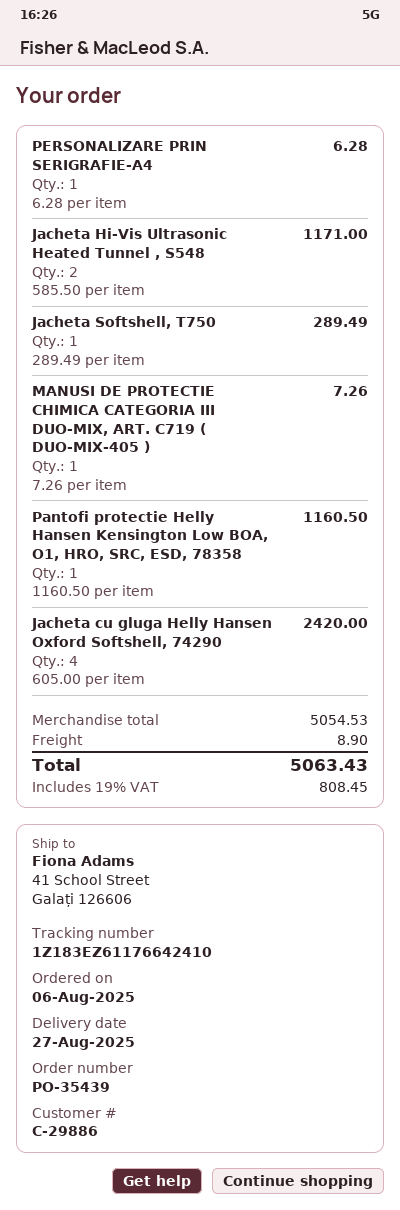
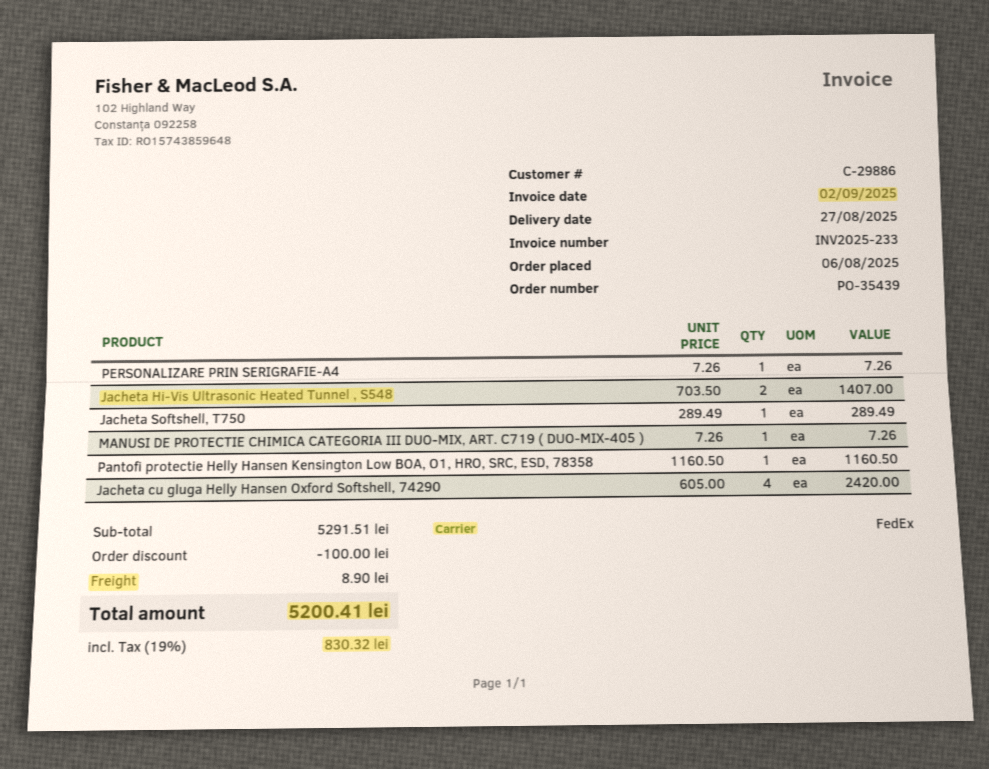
PERSONALIZARE PRIN SERIGRAFIE-A4: 1 x 6.28 = 6.28 -> 1 x 7.26 = 7.26
Jacheta Hi-Vis Ultrasonic Heated Tunnel , S548: 2 x 585.50 = 1171.00 -> 2 x 703.50 = 1407.00
subtotal: 5054.53 -> 5291.51
discount: none -> 100.00
tax: 19% = 808.45 -> 19% = 830.32
total: 5063.43 -> 5200.41

